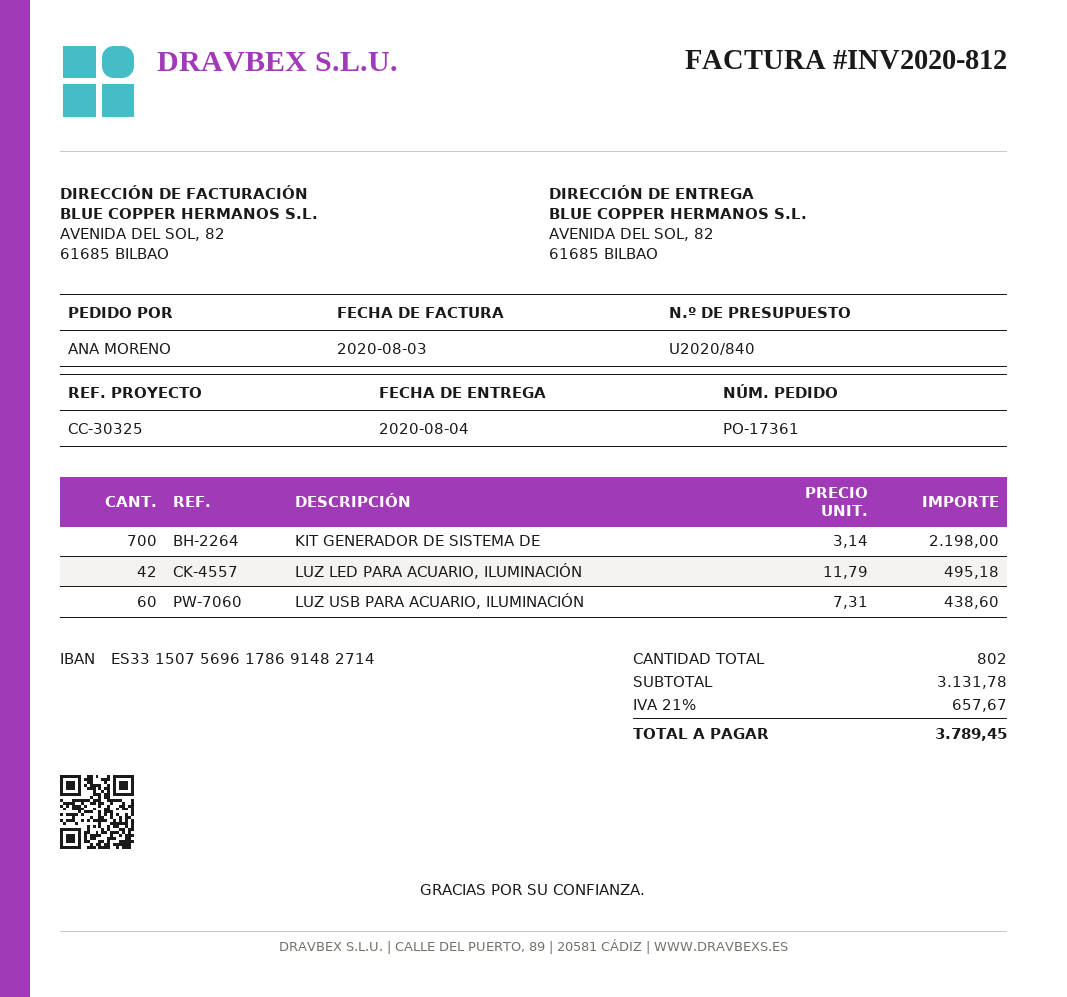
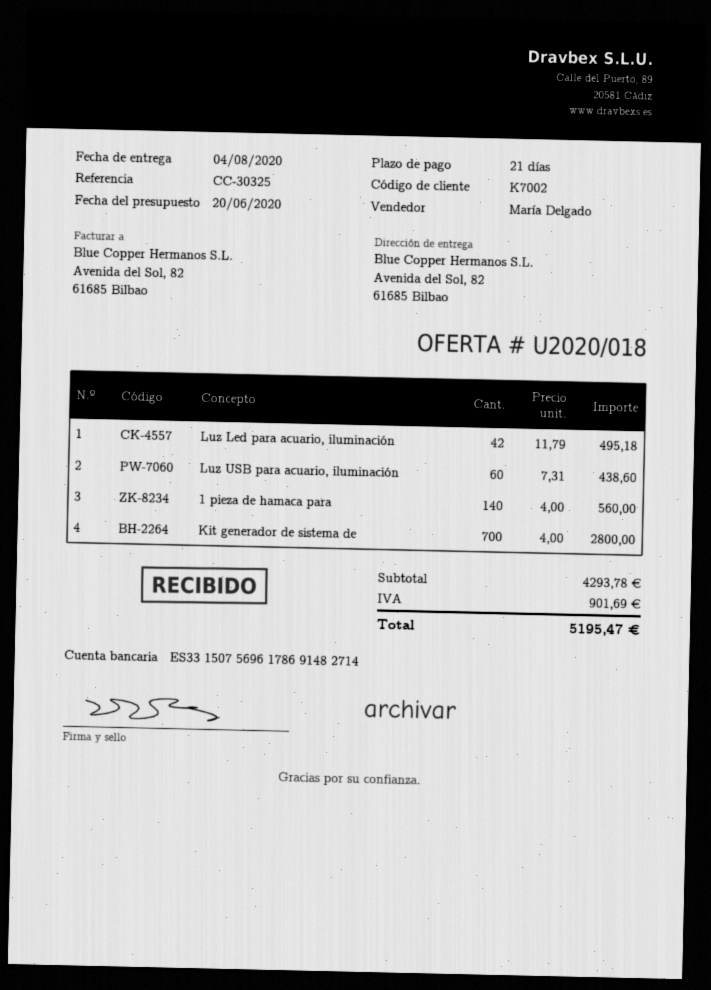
quote number: U2020/840 -> U2020/018
KIT GENERADOR DE SISTEMA DE: 700 x 3.14 = 2198.00 -> 700 x 4.00 = 2800.00
1 pieza de hamaca para: none -> 140 x 4.00 = 560.00
subtotal: 3131.78 -> 4293.78
tax: 657.67 -> 901.69
total: 3789.45 -> 5195.47

